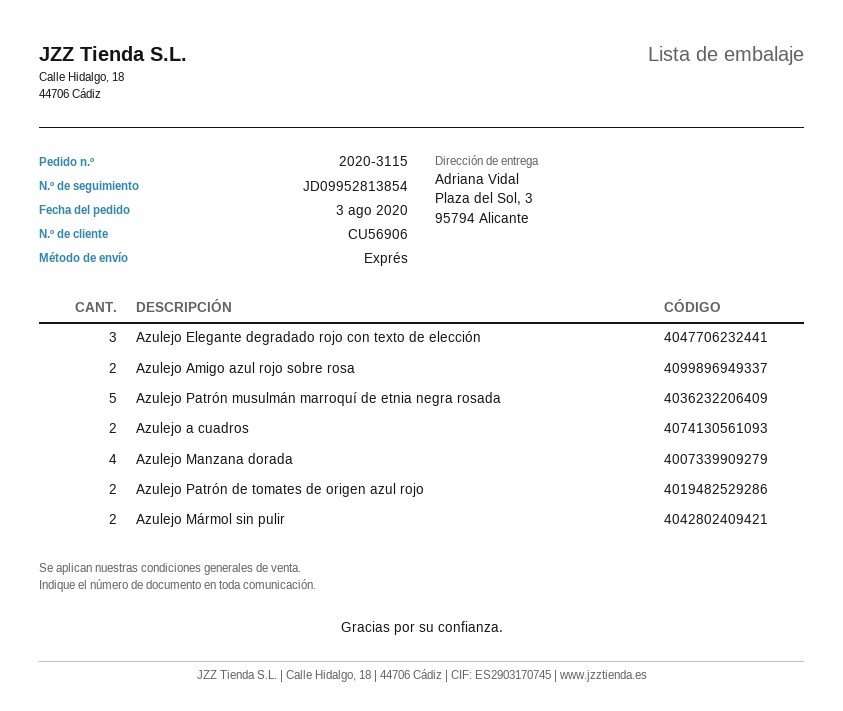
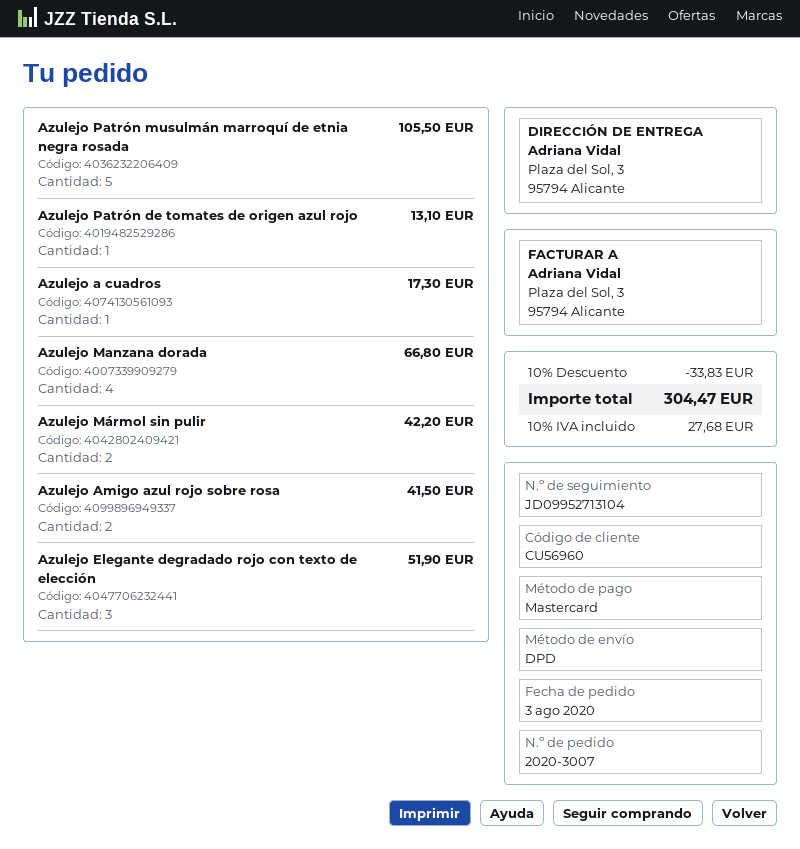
order number: 2020-3115 -> 2020-3007
customer number: CU56906 -> CU56960
shipping method: express -> DPD
tracking number: JD09952813854 -> JD09952713104
Azulejo a cuadros: 2 -> 1
Azulejo Patrón de tomates de origen azul rojo: 2 -> 1

